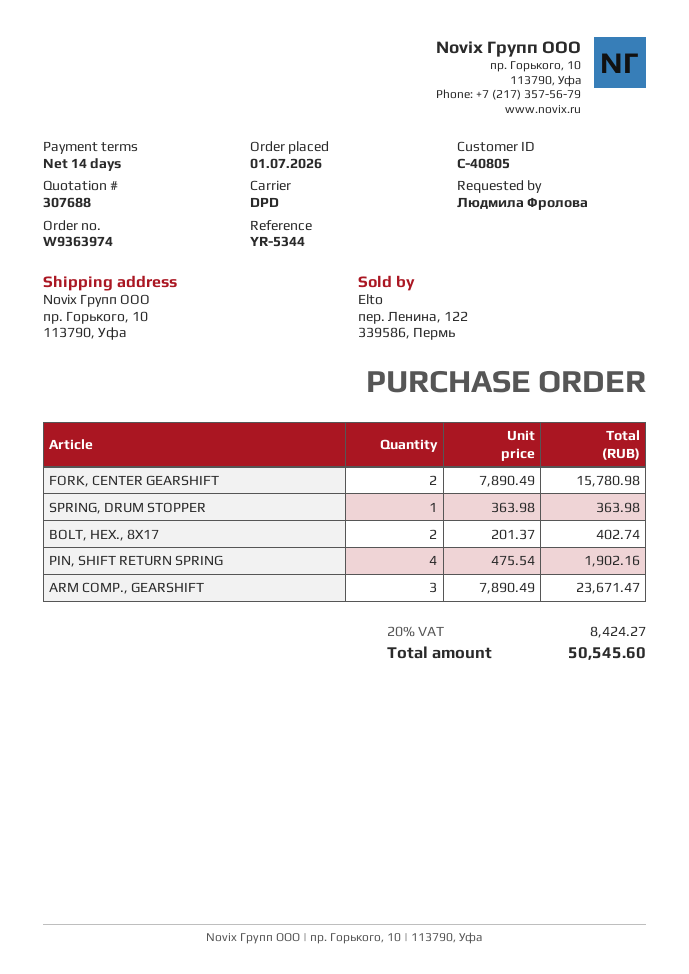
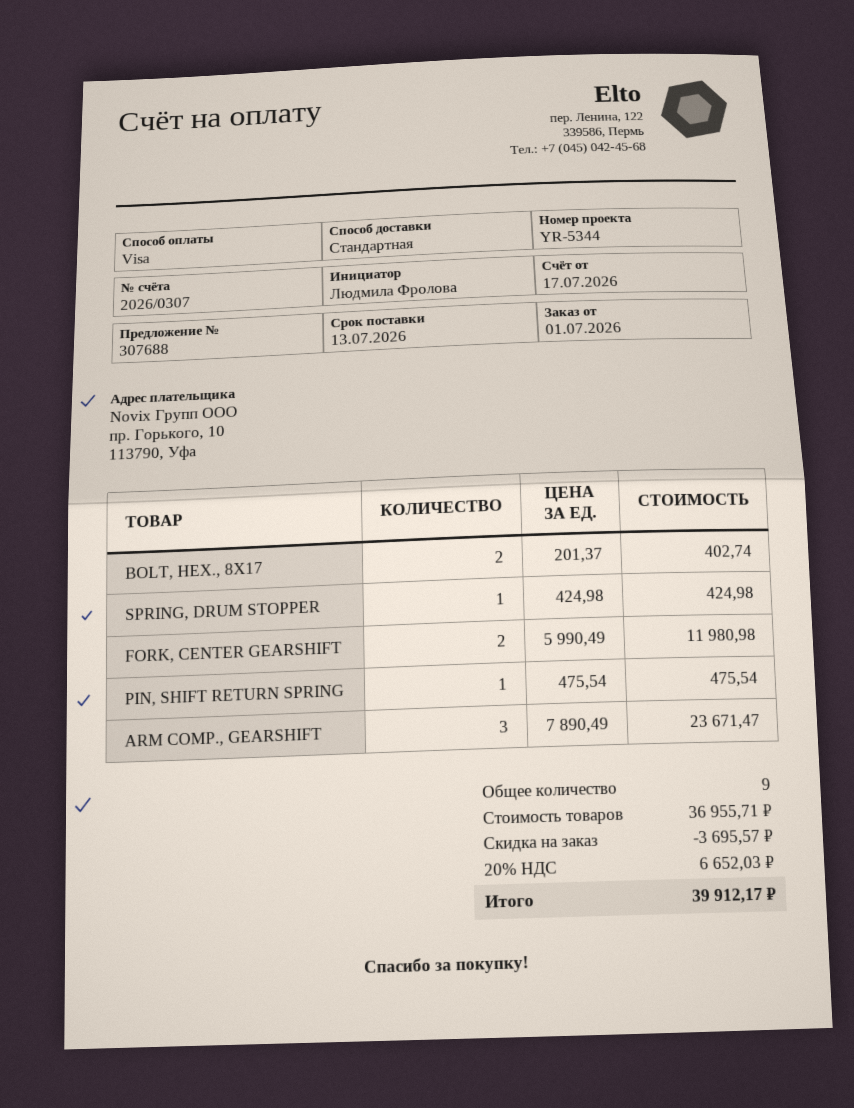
shipping method: DPD -> standard
FORK, CENTER GEARSHIFT: 2 x 7890.49 = 15780.98 -> 2 x 5990.49 = 11980.98
SPRING, DRUM STOPPER: 1 x 363.98 = 363.98 -> 1 x 424.98 = 424.98
PIN, SHIFT RETURN SPRING: 4 x 475.54 = 1902.16 -> 1 x 475.54 = 475.54
discount: none -> 3695.57
tax: 20% = 8424.27 -> 20% = 6652.03
total: 50545.60 -> 39912.17

